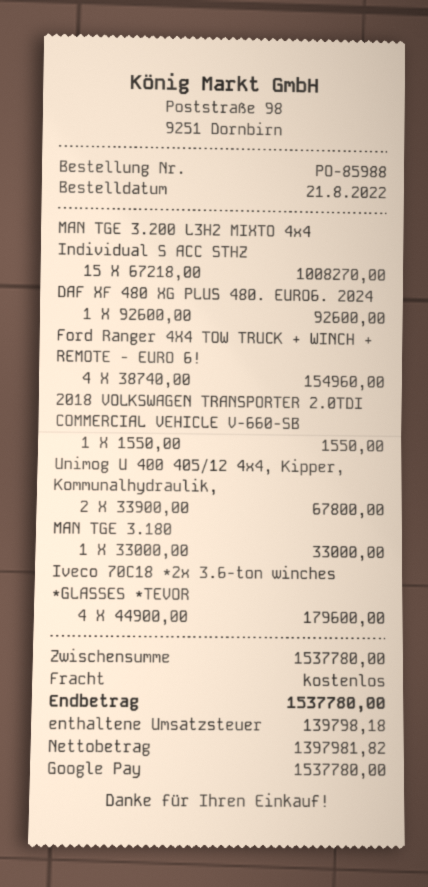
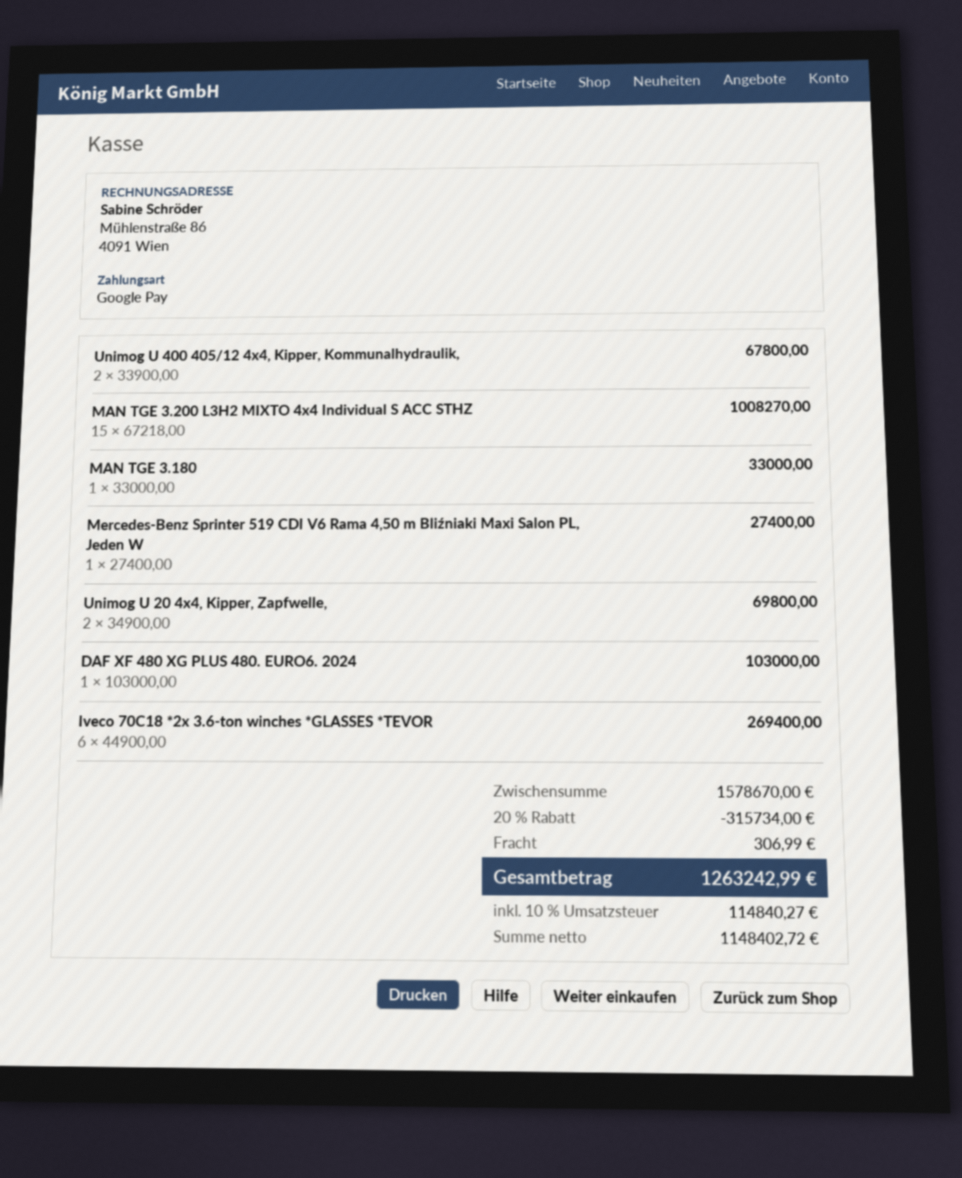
DAF XF 480 XG PLUS 480. EURO6. 2024: 1 x 92600.00 = 92600.00 -> 1 x 103000.00 = 103000.00
Ford Ranger 4X4 TOW TRUCK + WINCH + REMOTE - EURO 6!: 4 x 38740.00 = 154960.00 -> none
2018 VOLKSWAGEN TRANSPORTER 2.0TDI COMMERCIAL VEHICLE V-660-SB: 1 x 1550.00 = 1550.00 -> none
Iveco 70C18 *2x 3.6-ton winches *GLASSES *TEVOR: 4 x 44900.00 = 179600.00 -> 6 x 44900.00 = 269400.00
Mercedes-Benz Sprinter 519 CDI V6 Rama 4,50 m Bliźniaki Maxi Salon PL, Jeden W: none -> 1 x 27400.00 = 27400.00
Unimog U 20 4x4, Kipper, Zapfwelle,: none -> 2 x 34900.00 = 69800.00
subtotal: 1537780.00 -> 1578670.00
discount: none -> 20% = 315734.00
shipping: 0.00 -> 306.99
net: 1397981.82 -> 1148402.72
tax: 139798.18 -> 114840.27
total: 1537780.00 -> 1263242.99

